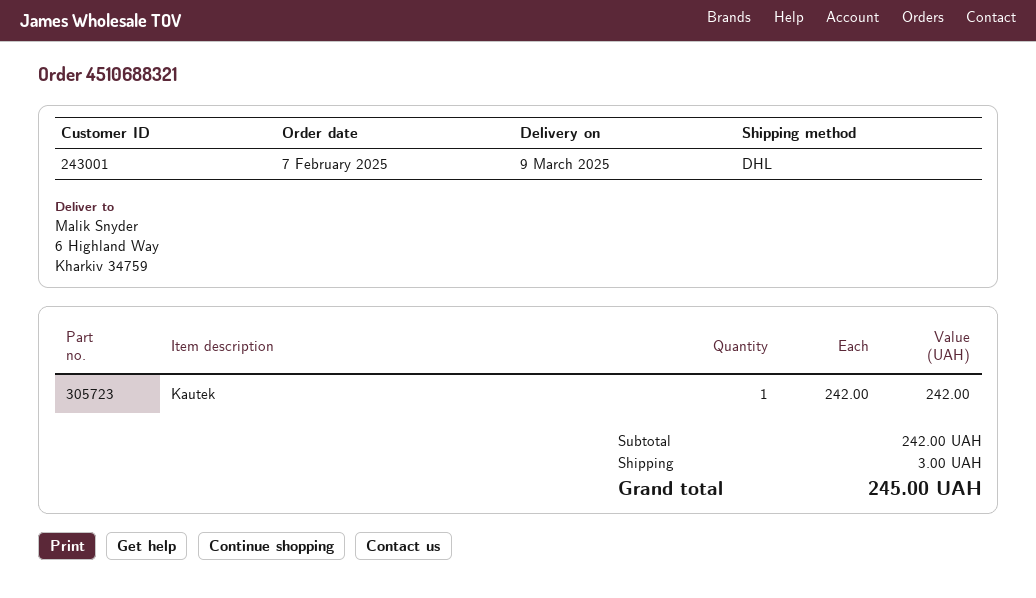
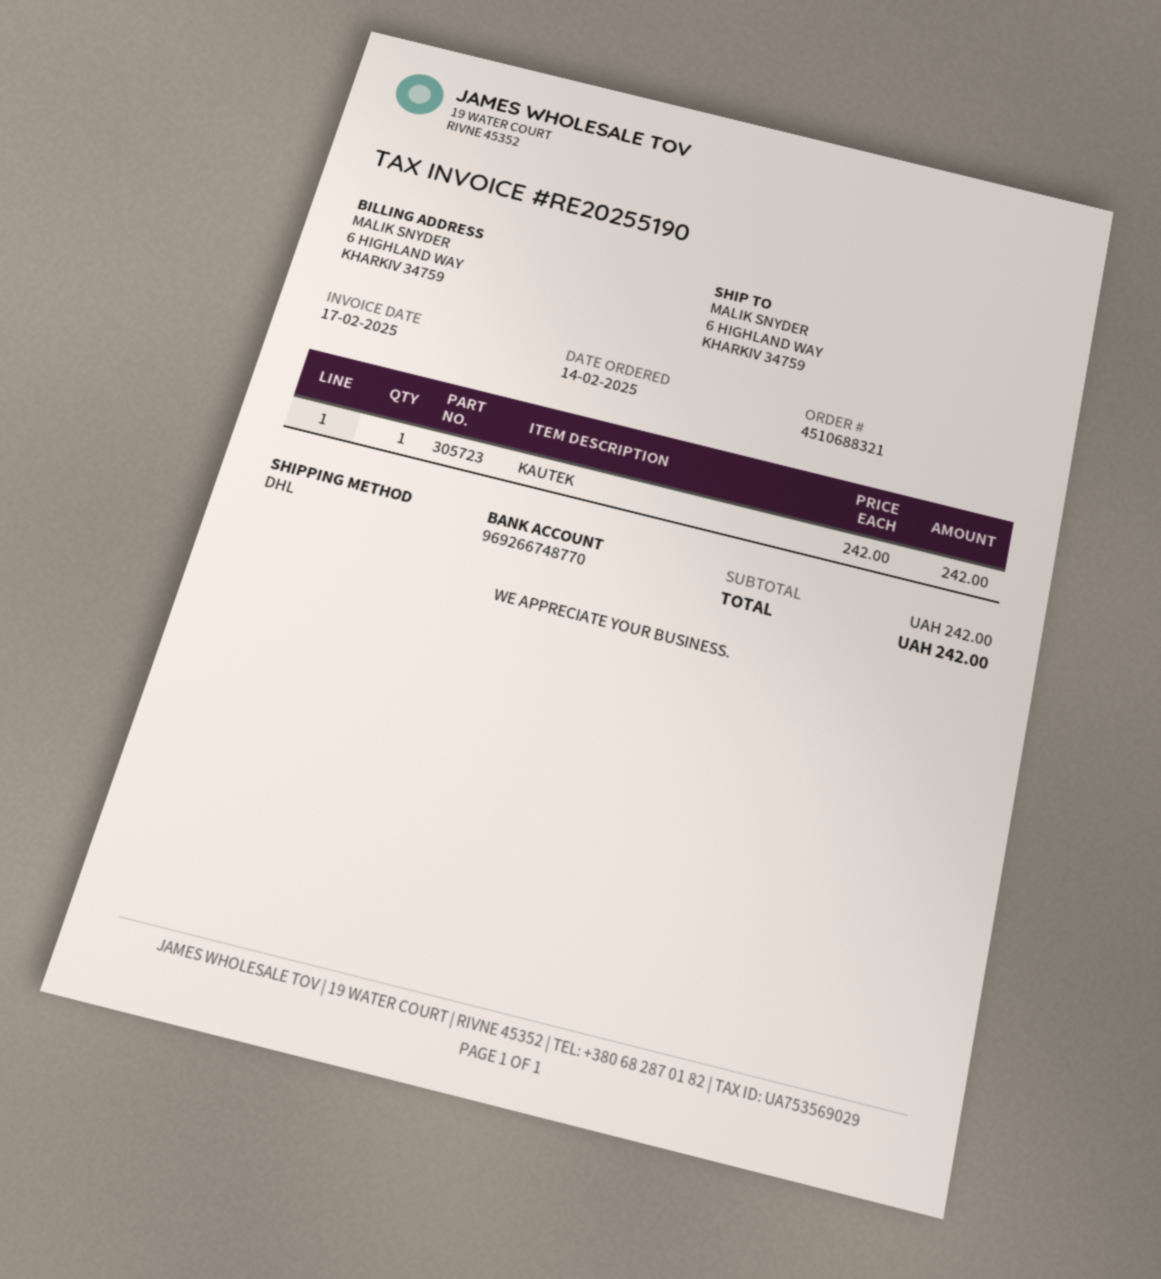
order date: 2025-02-07 -> 2025-02-14
shipping: 3.00 -> none
total: 245.00 -> 242.00

